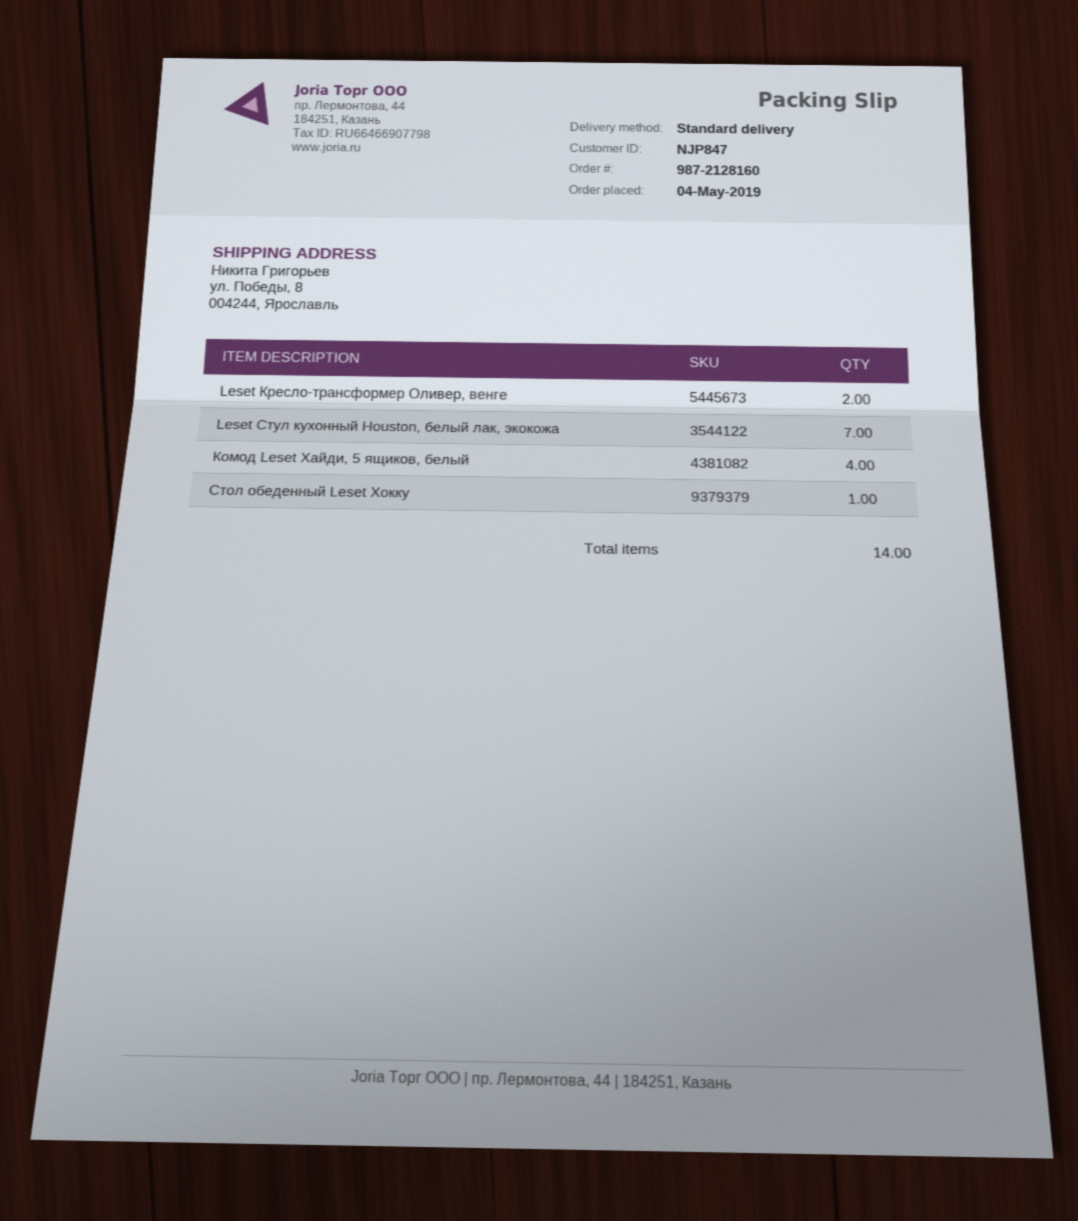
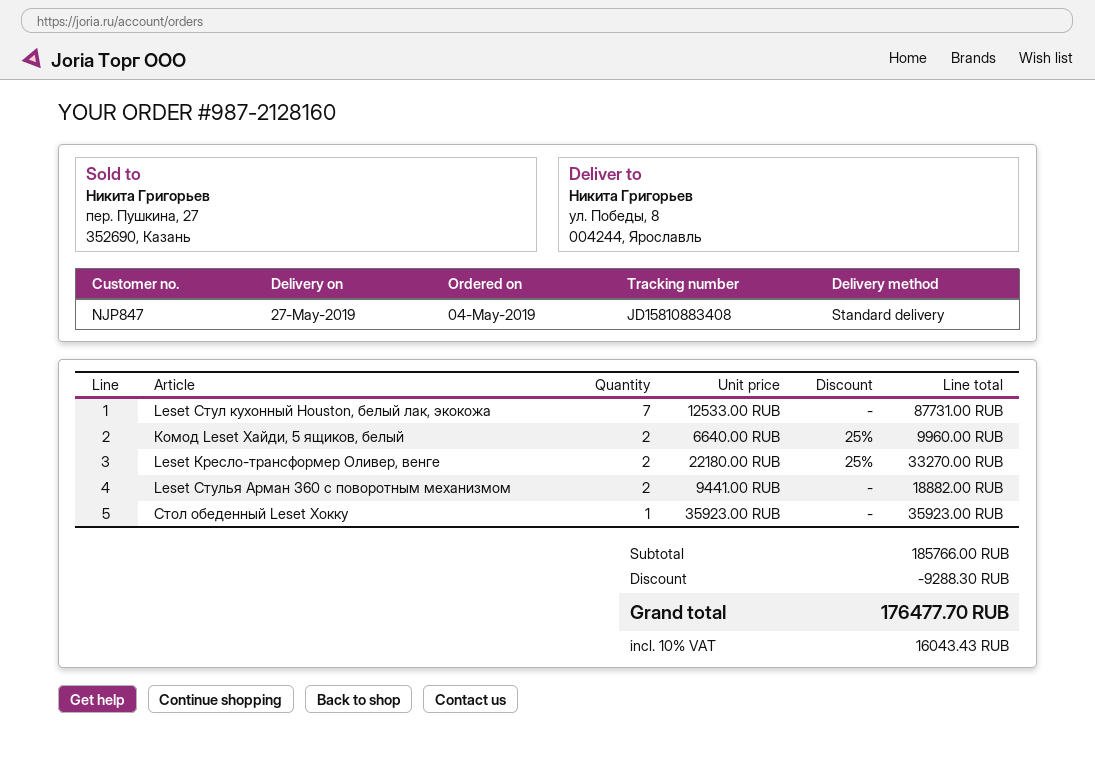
Комод Leset Хайди, 5 ящиков, белый: 4 -> 2
Leset Стулья Арман 360 с поворотным механизмом: none -> 2

